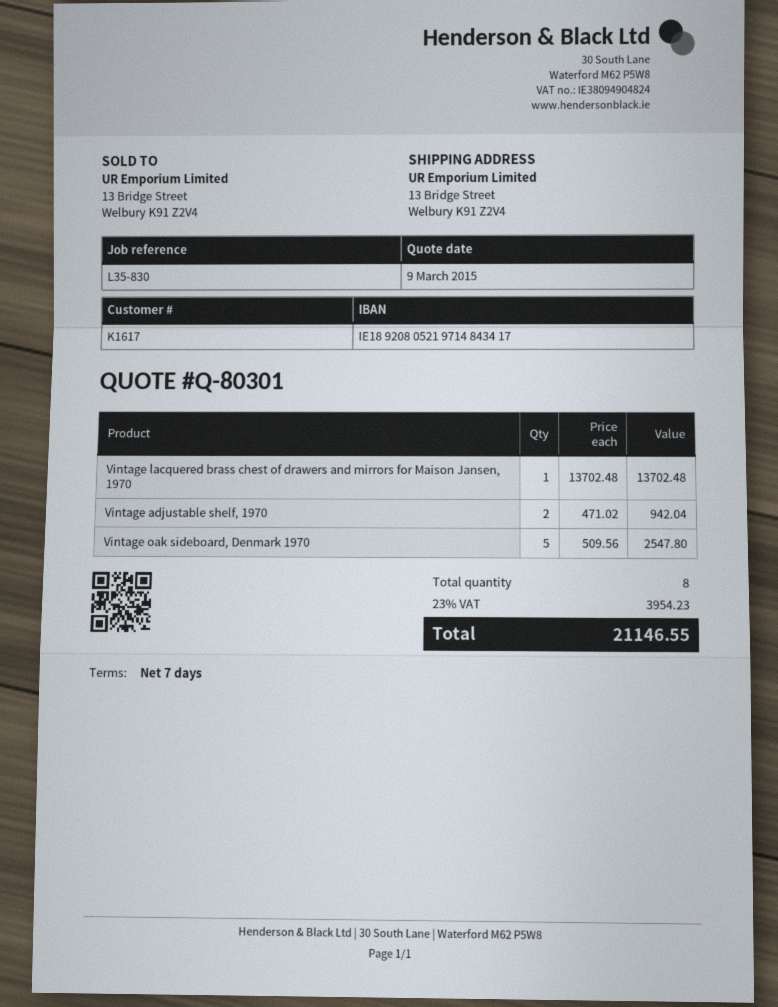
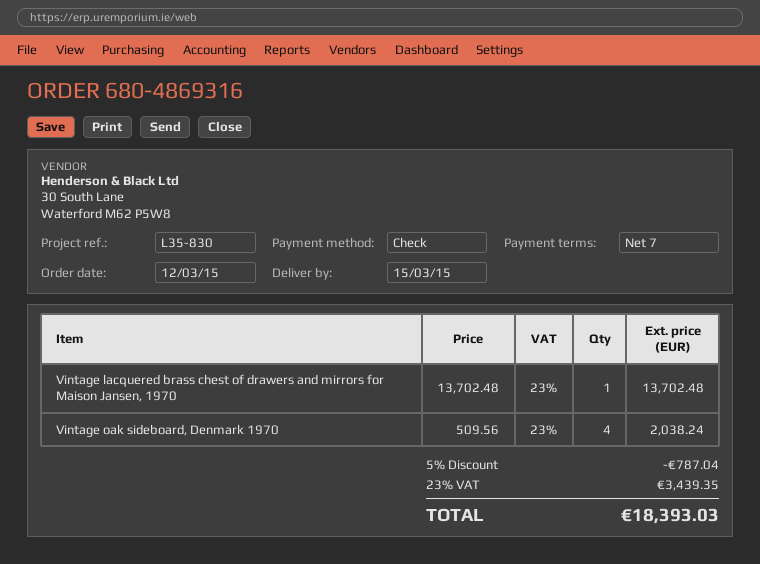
Vintage adjustable shelf, 1970: 2 x 471.02 = 942.04 -> none
Vintage oak sideboard, Denmark 1970: 5 x 509.56 = 2547.80 -> 4 x 509.56 = 2038.24
discount: none -> 5% = 787.04
tax: 23% = 3954.23 -> 23% = 3439.35
total: 21146.55 -> 18393.03

